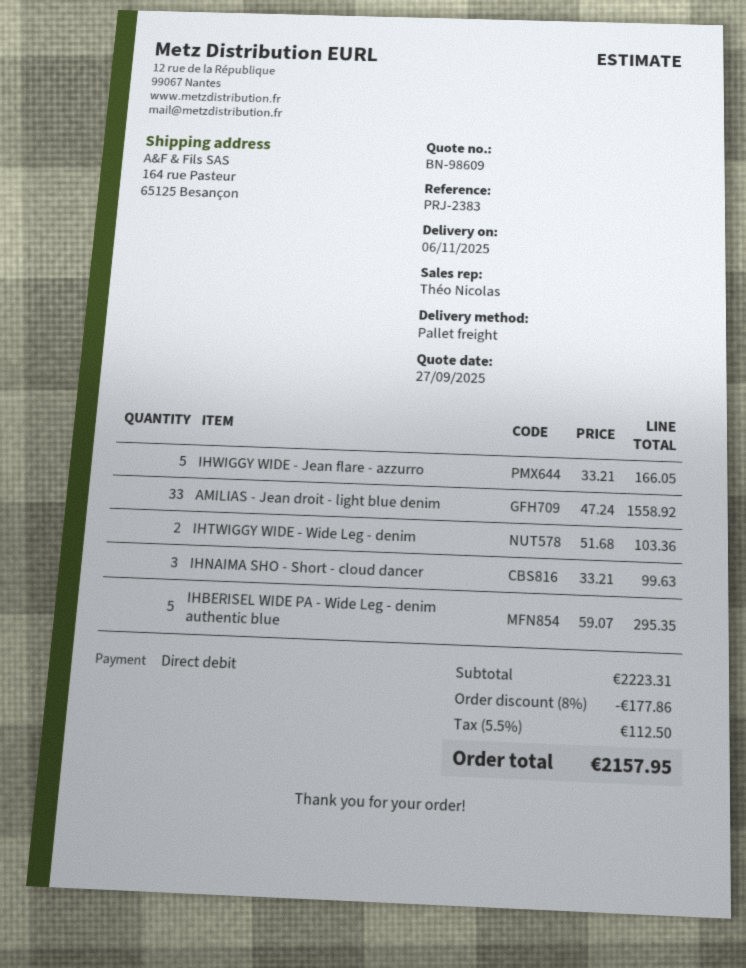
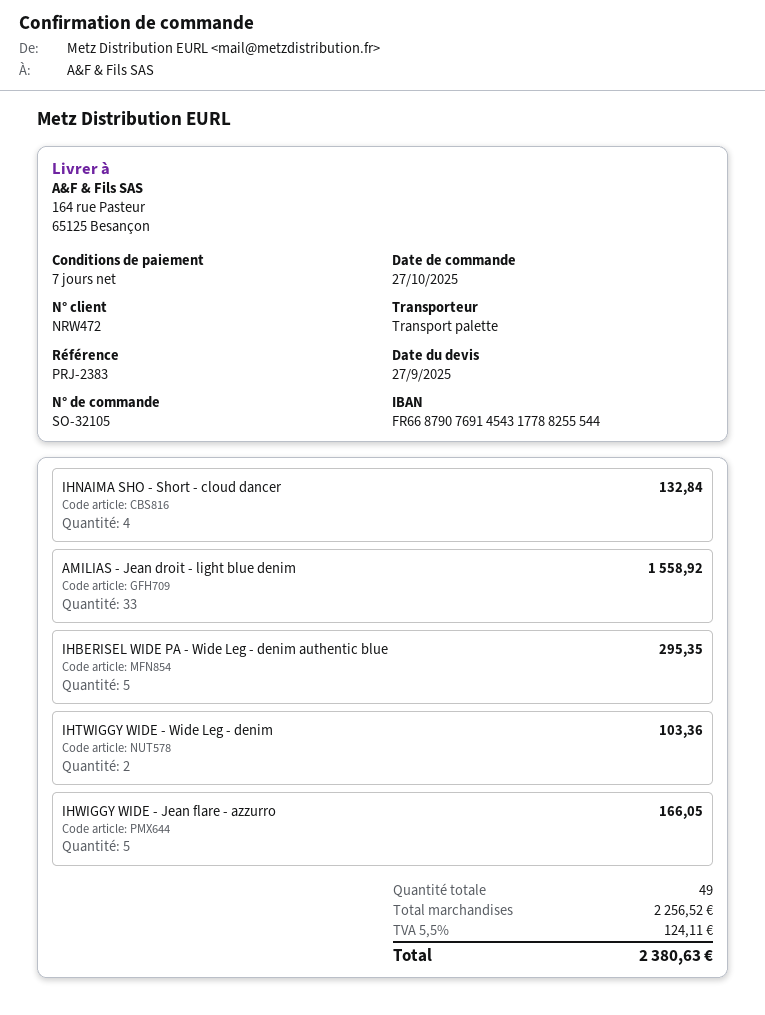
IHNAIMA SHO - Short - cloud dancer: 3 for 99.63 -> 4 for 132.84
subtotal: 2223.31 -> 2256.52
discount: 8% = 177.86 -> none
tax: 5.5% = 112.50 -> 5.5% = 124.11
total: 2157.95 -> 2380.63

